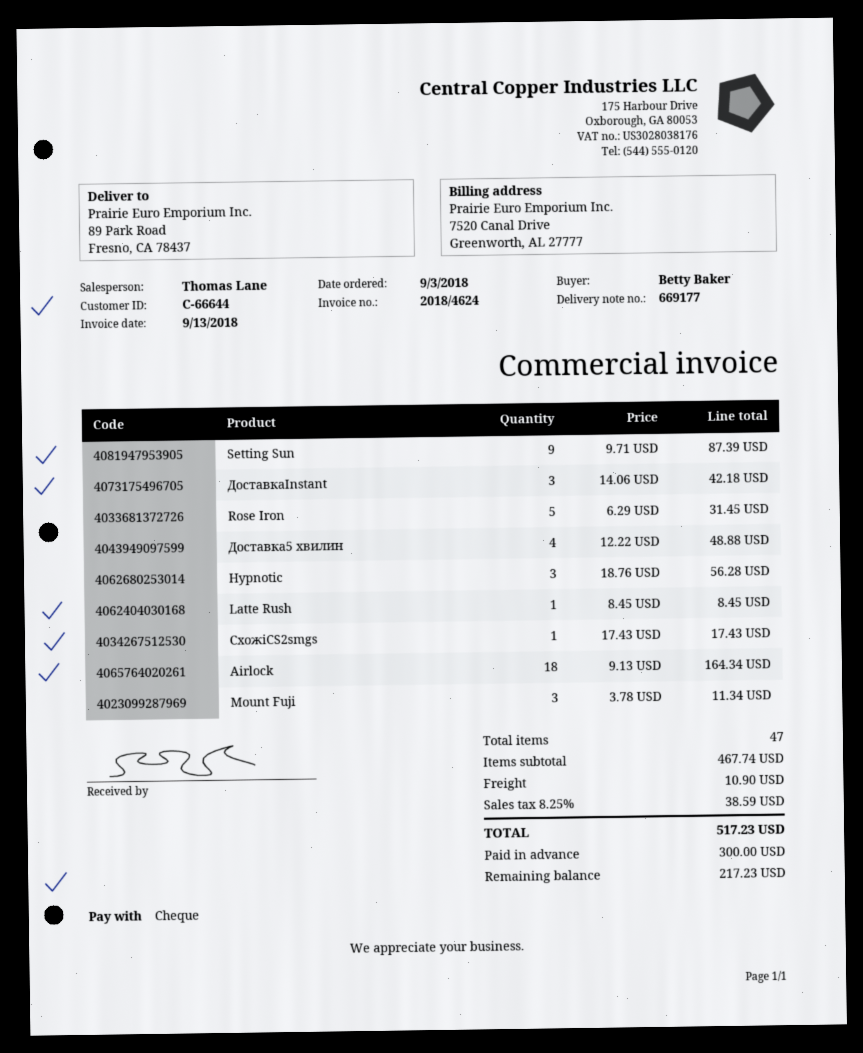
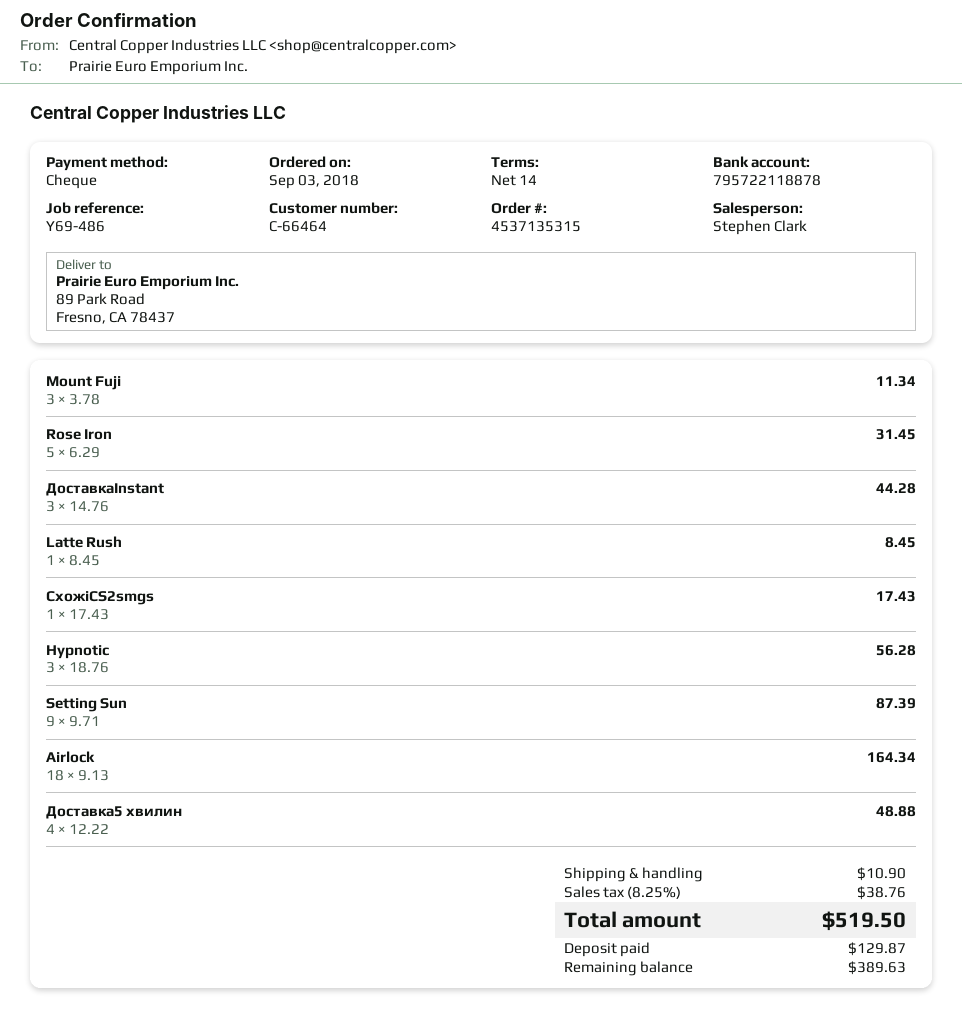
customer number: C-66644 -> C-66464
sales rep: Thomas Lane -> Stephen Clark
ДоставкаInstant: 3 x 14.06 = 42.18 -> 3 x 14.76 = 44.28
tax: 8.25% = 38.59 -> 8.25% = 38.76
total: 517.23 -> 519.50
deposit: 300.00 -> 129.87
balance: 217.23 -> 389.63

